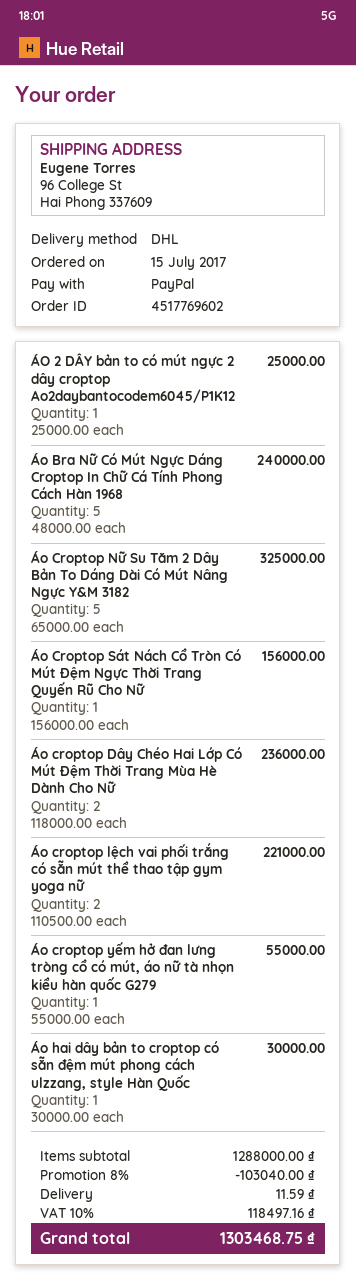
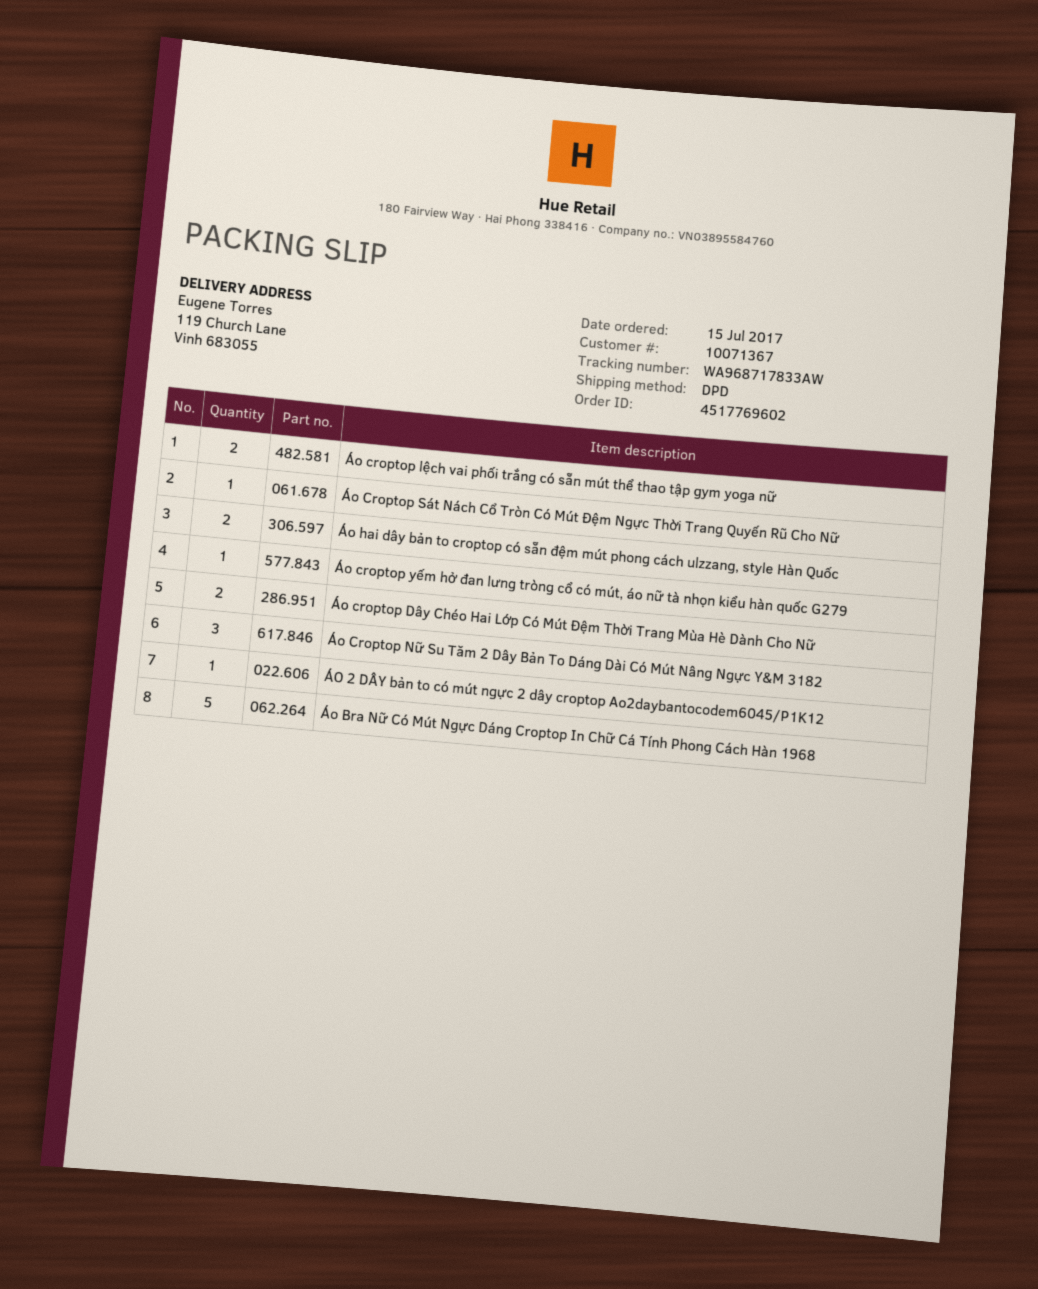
shipping method: DHL -> DPD
ship to: 96 College St, Hai Phong 337609 -> 119 Church Lane, Vinh 683055
Áo Croptop Nữ Su Tăm 2 Dây Bản To Dáng Dài Có Mút Nâng Ngực Y&M 3182: 5 -> 3
Áo hai dây bản to croptop có sẵn đệm mút phong cách ulzzang, style Hàn Quốc: 1 -> 2

